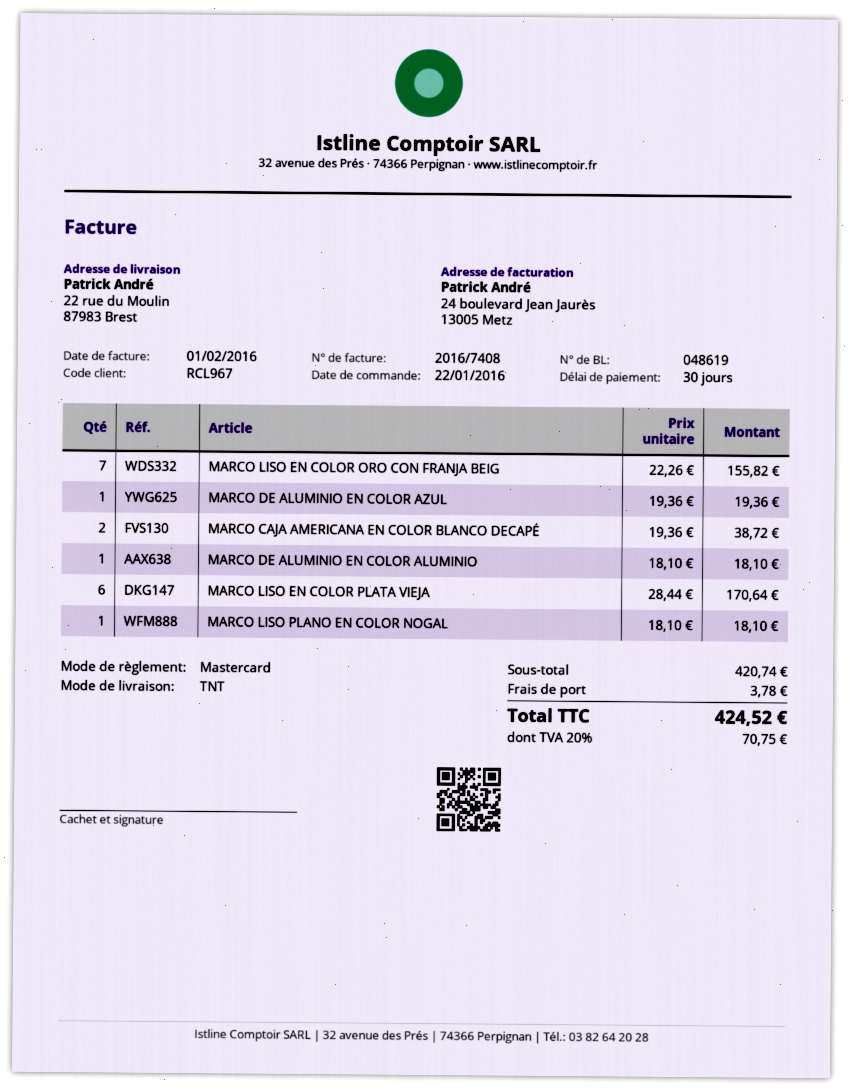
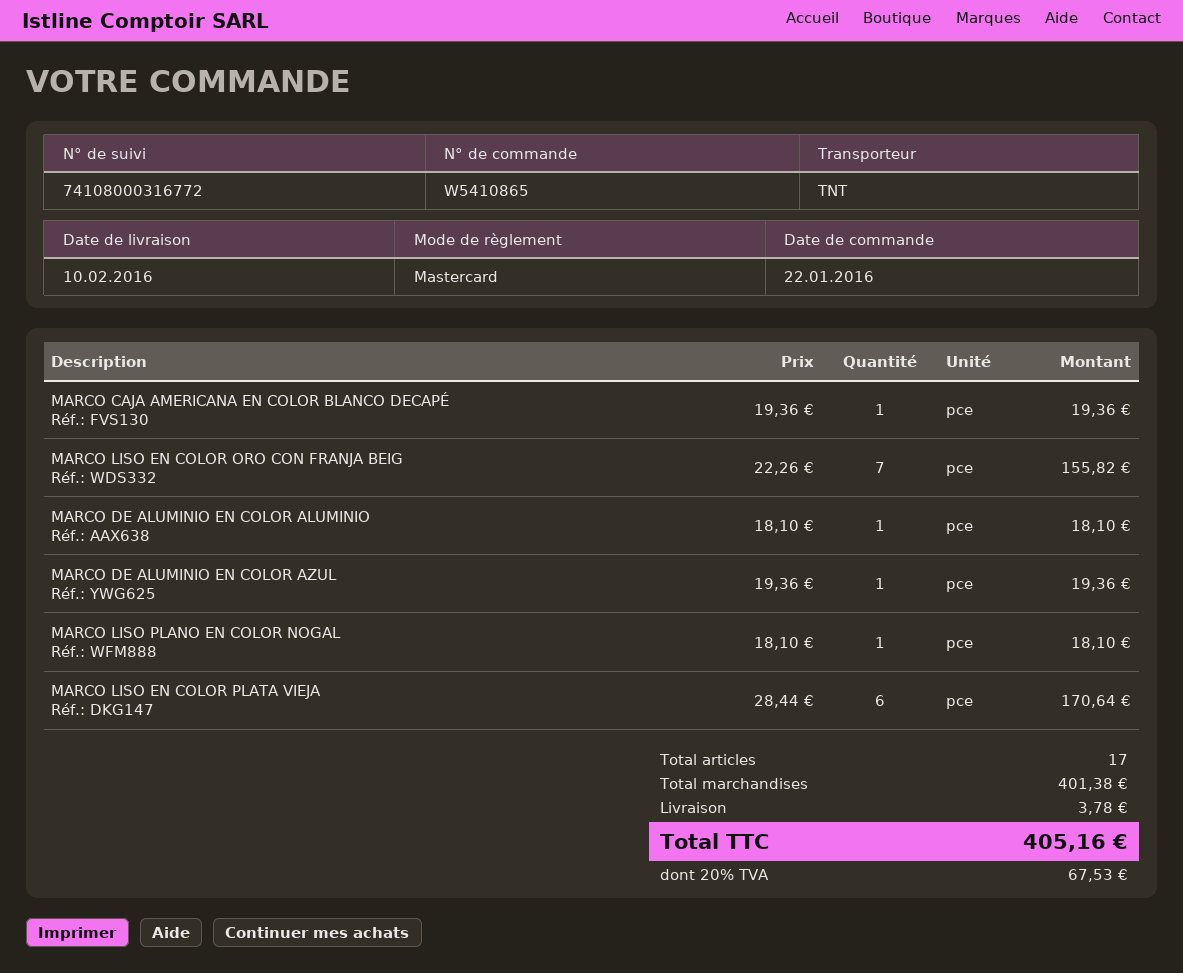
MARCO CAJA AMERICANA EN COLOR BLANCO DECAPÉ: 2 x 19.36 = 38.72 -> 1 x 19.36 = 19.36
subtotal: 420.74 -> 401.38
tax: 20% = 70.75 -> 20% = 67.53
total: 424.52 -> 405.16

